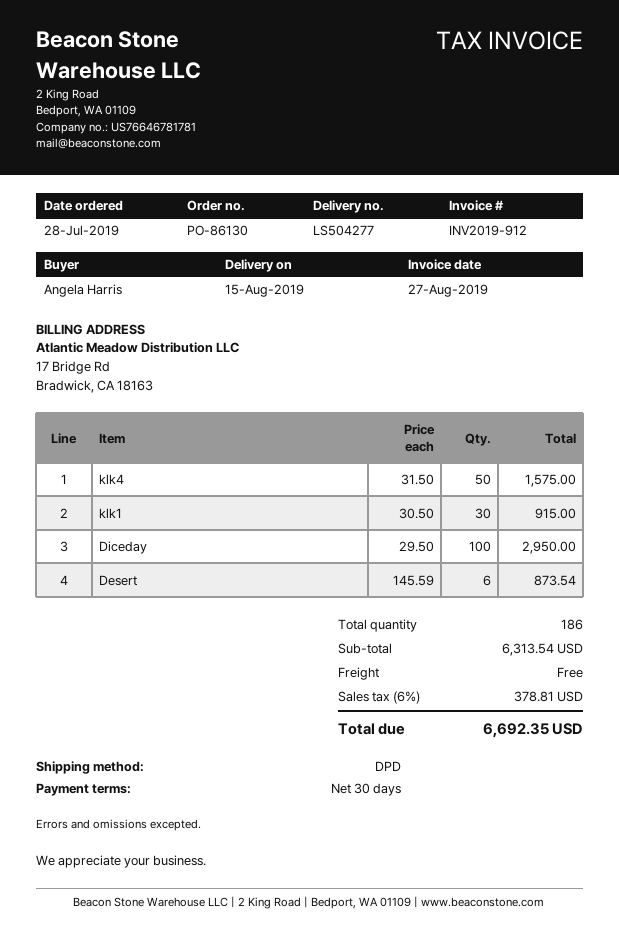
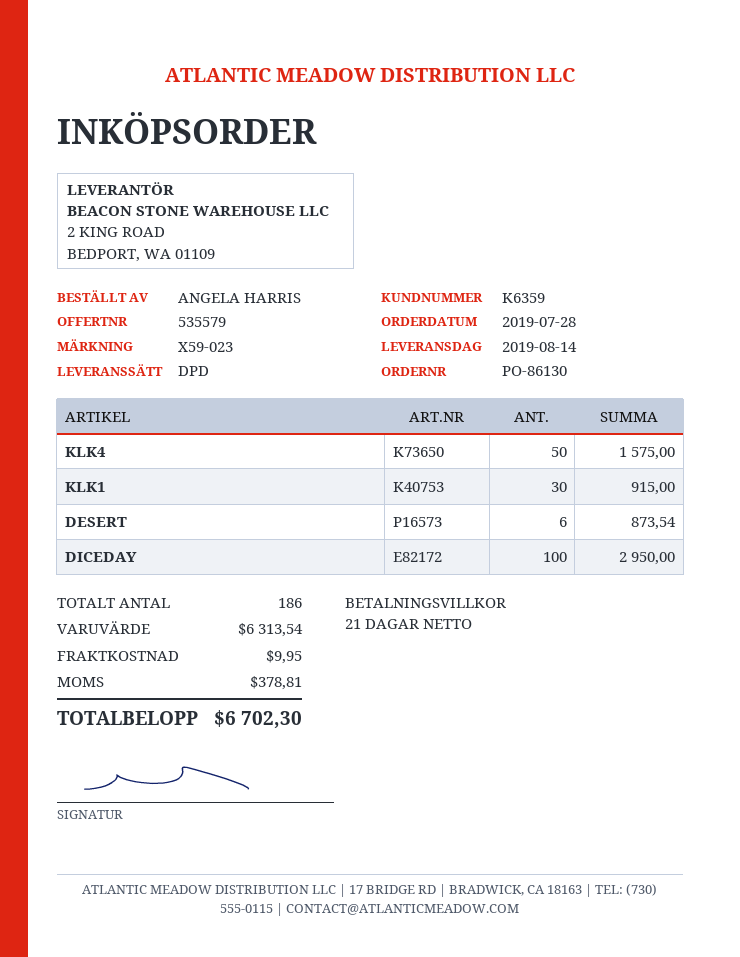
delivery date: 2019-08-15 -> 2019-08-14
payment terms: 30 days -> 21 days
shipping: 0.00 -> 9.95
total: 6692.35 -> 6702.30

